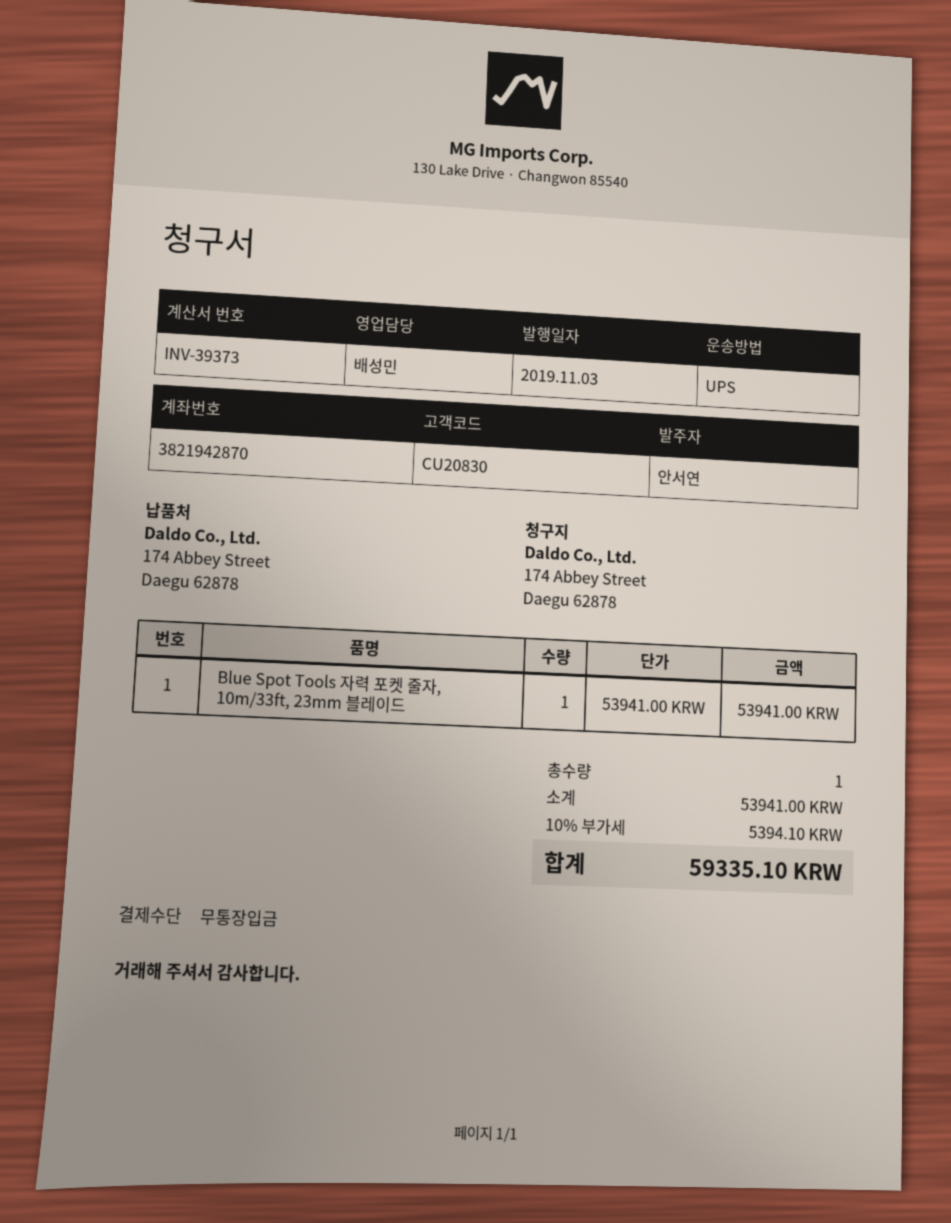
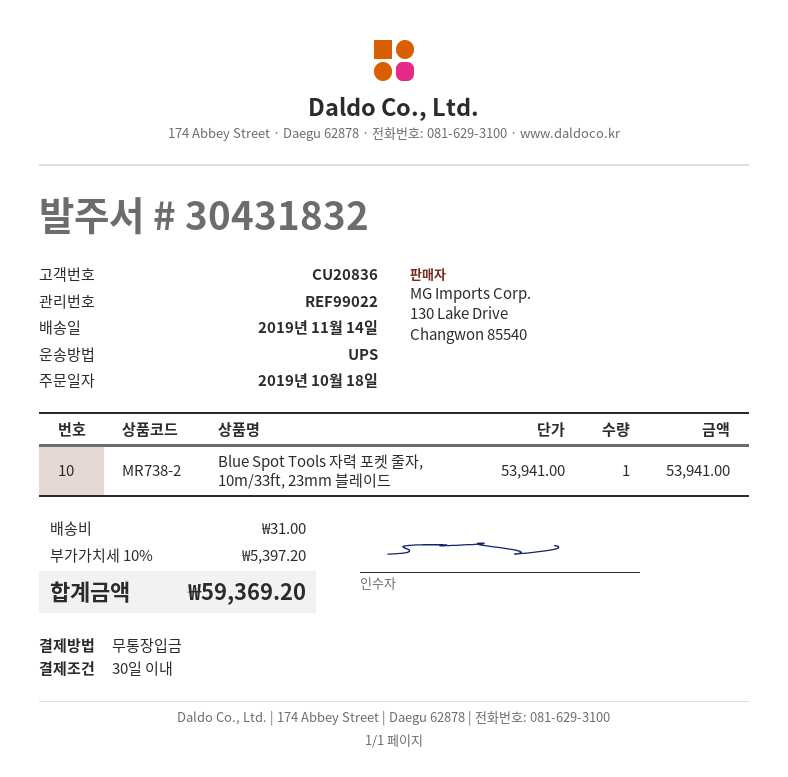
customer number: CU20830 -> CU20836
shipping: none -> 31.00
tax: 10% = 5394.10 -> 10% = 5397.20
total: 59335.10 -> 59369.20

